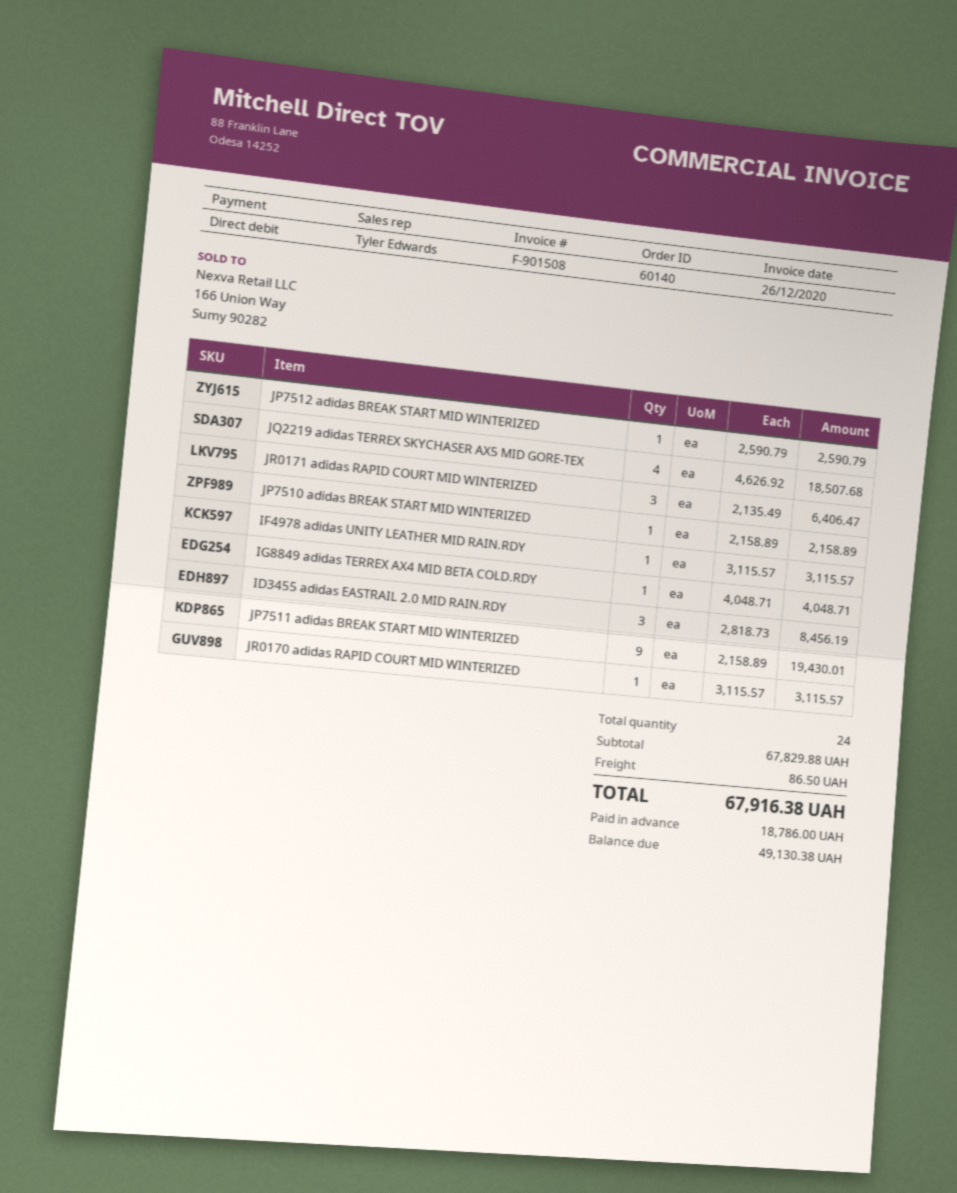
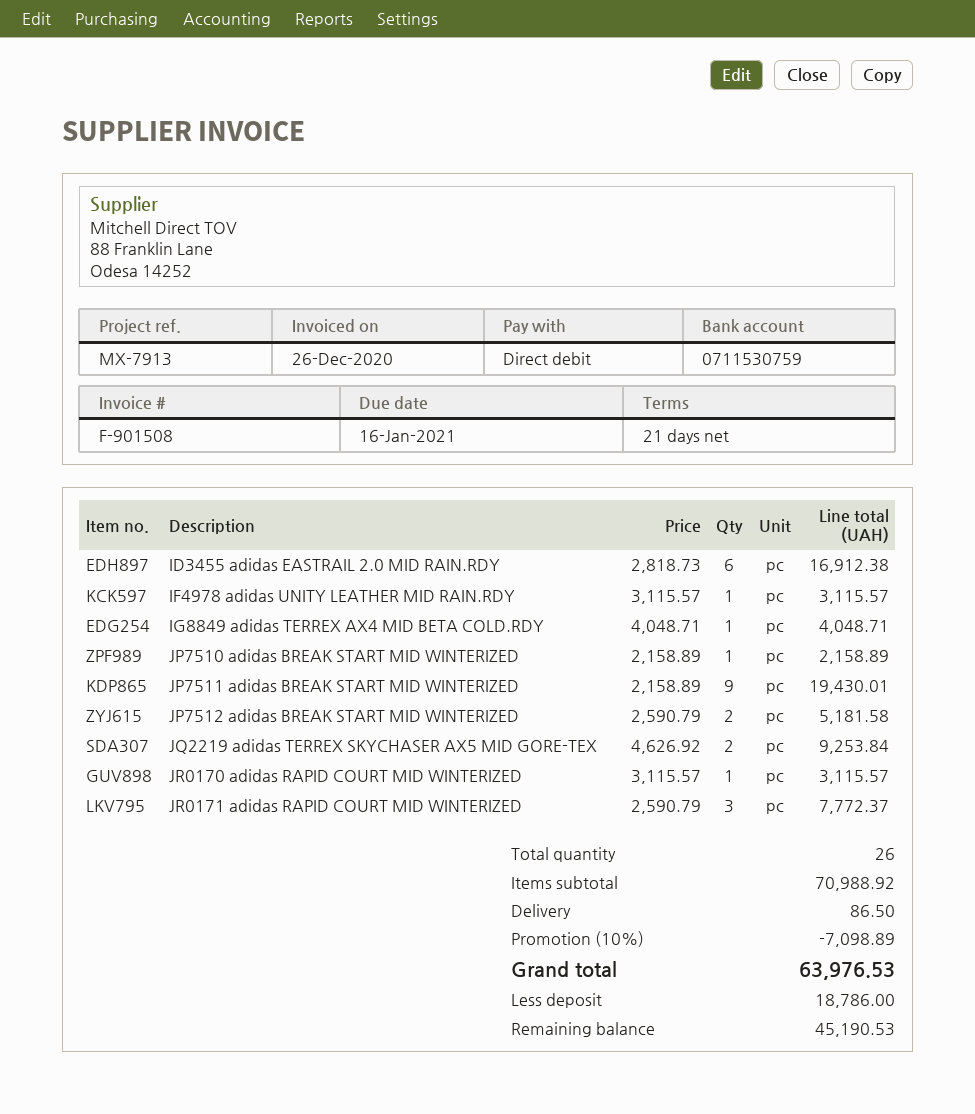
JP7512 adidas BREAK START MID WINTERIZED: 1 x 2590.79 = 2590.79 -> 2 x 2590.79 = 5181.58
JQ2219 adidas TERREX SKYCHASER AX5 MID GORE-TEX: 4 x 4626.92 = 18507.68 -> 2 x 4626.92 = 9253.84
JR0171 adidas RAPID COURT MID WINTERIZED: 3 x 2135.49 = 6406.47 -> 3 x 2590.79 = 7772.37
ID3455 adidas EASTRAIL 2.0 MID RAIN.RDY: 3 x 2818.73 = 8456.19 -> 6 x 2818.73 = 16912.38
total quantity: 24 -> 26
subtotal: 67829.88 -> 70988.92
discount: none -> 10% = 7098.89
total: 67916.38 -> 63976.53
balance: 49130.38 -> 45190.53

